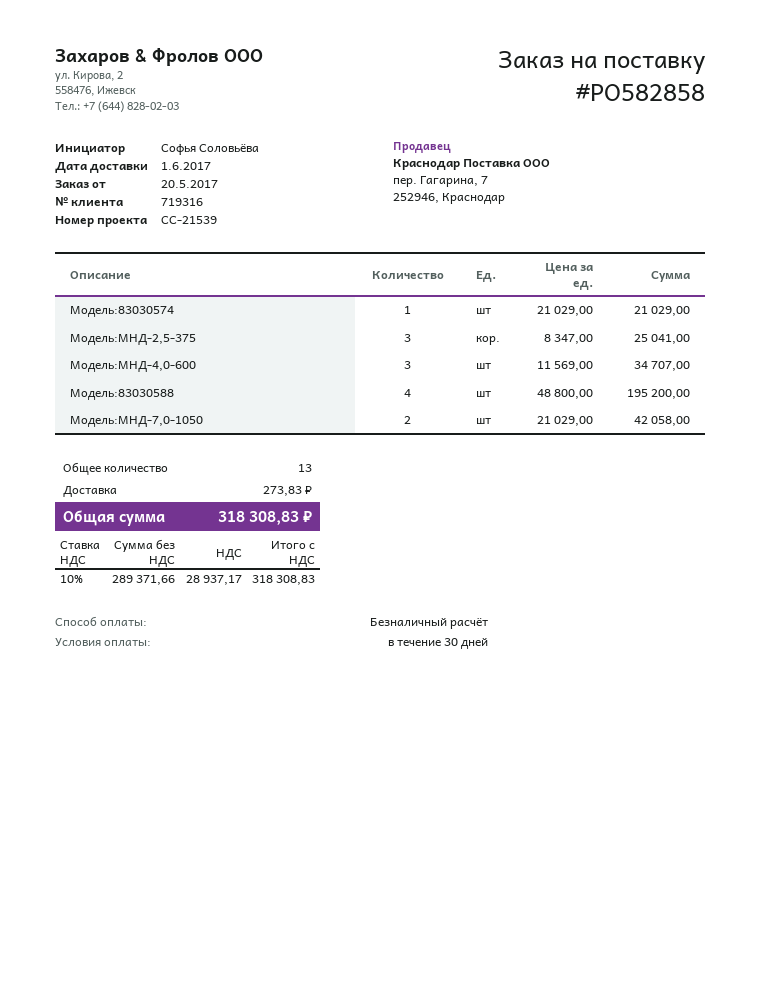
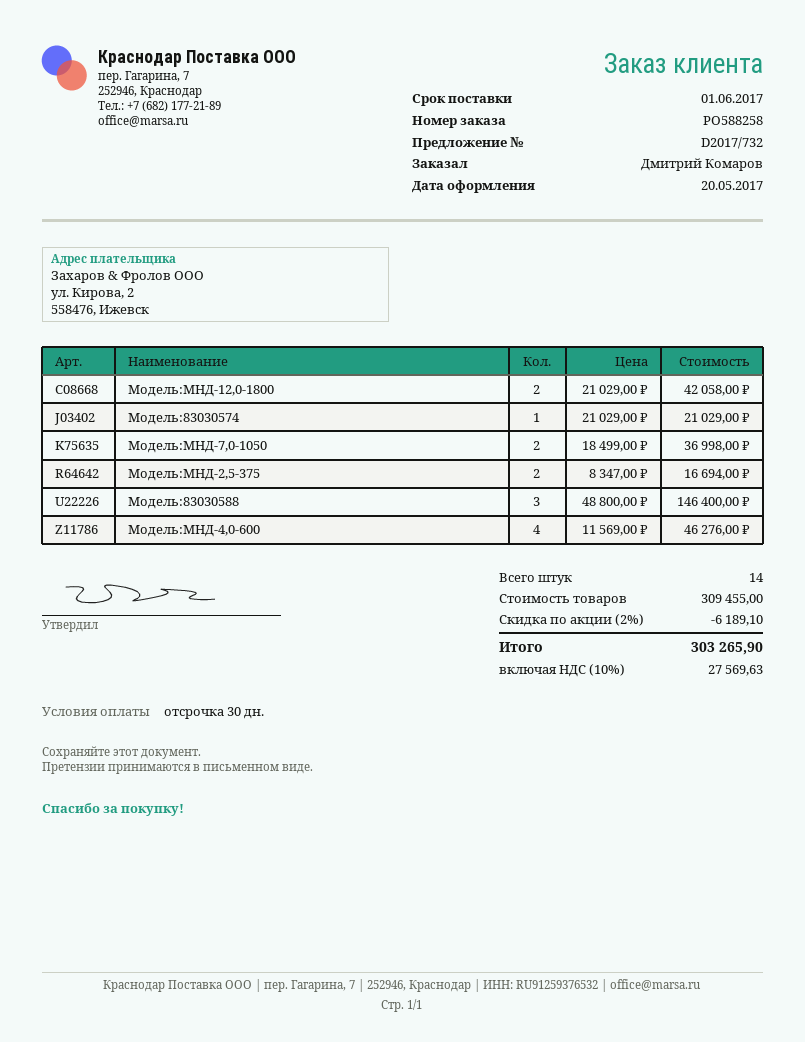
order number: PO582858 -> PO588258
ordered by: Софья Соловьёва -> Дмитрий Комаров
Модель:МНД-2,5-375: 3 x 8347.00 = 25041.00 -> 2 x 8347.00 = 16694.00
Модель:МНД-4,0-600: 3 x 11569.00 = 34707.00 -> 4 x 11569.00 = 46276.00
Модель:83030588: 4 x 48800.00 = 195200.00 -> 3 x 48800.00 = 146400.00
Модель:МНД-7,0-1050: 2 x 21029.00 = 42058.00 -> 2 x 18499.00 = 36998.00
Модель:МНД-12,0-1800: none -> 2 x 21029.00 = 42058.00
total quantity: 13 -> 14
discount: none -> 2% = 6189.10
shipping: 273.83 -> none
tax: 10% = 28937.17 -> 10% = 27569.63
total: 318308.83 -> 303265.90

